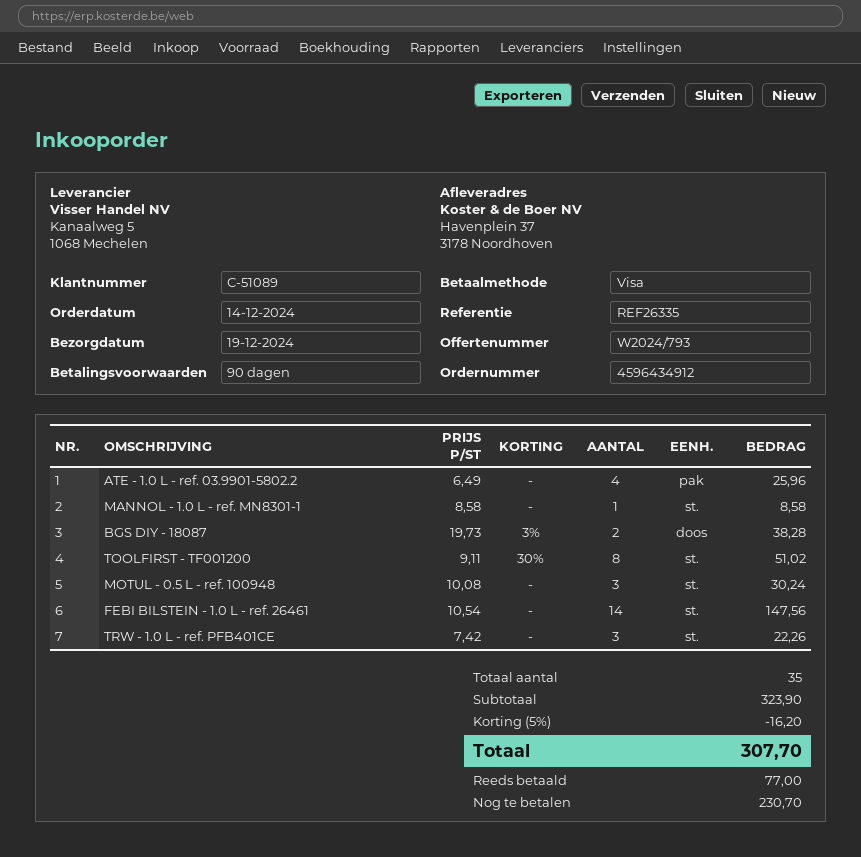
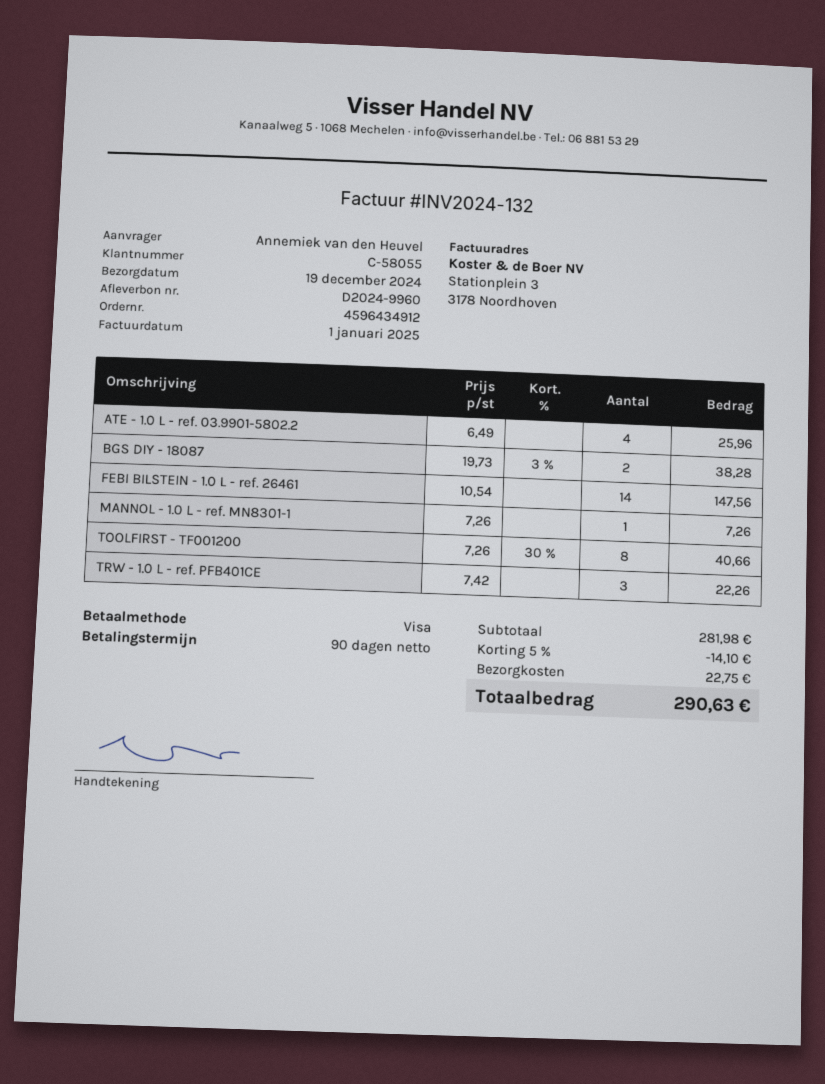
customer number: C-51089 -> C-58055
MANNOL - 1.0 L - ref. MN8301-1: 1 x 8.58 = 8.58 -> 1 x 7.26 = 7.26
TOOLFIRST - TF001200: 8 x 9.11 - 30% = 51.02 -> 8 x 7.26 - 30% = 40.66
MOTUL - 0.5 L - ref. 100948: 3 x 10.08 = 30.24 -> none
subtotal: 323.90 -> 281.98
discount: 5% = 16.20 -> 5% = 14.10
shipping: none -> 22.75
total: 307.70 -> 290.63

